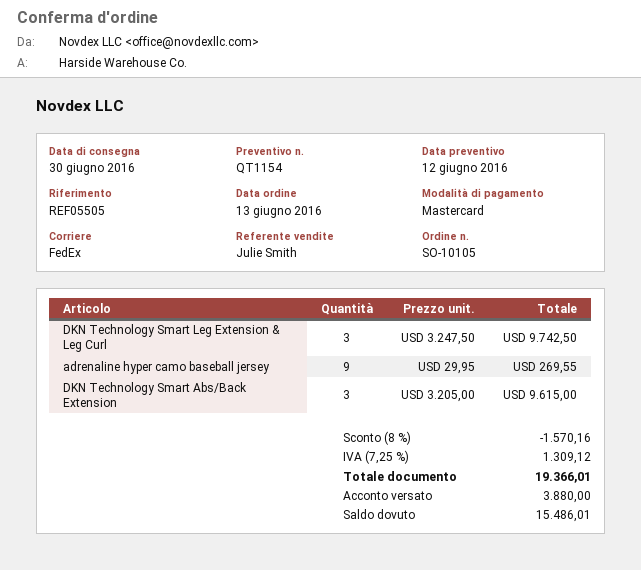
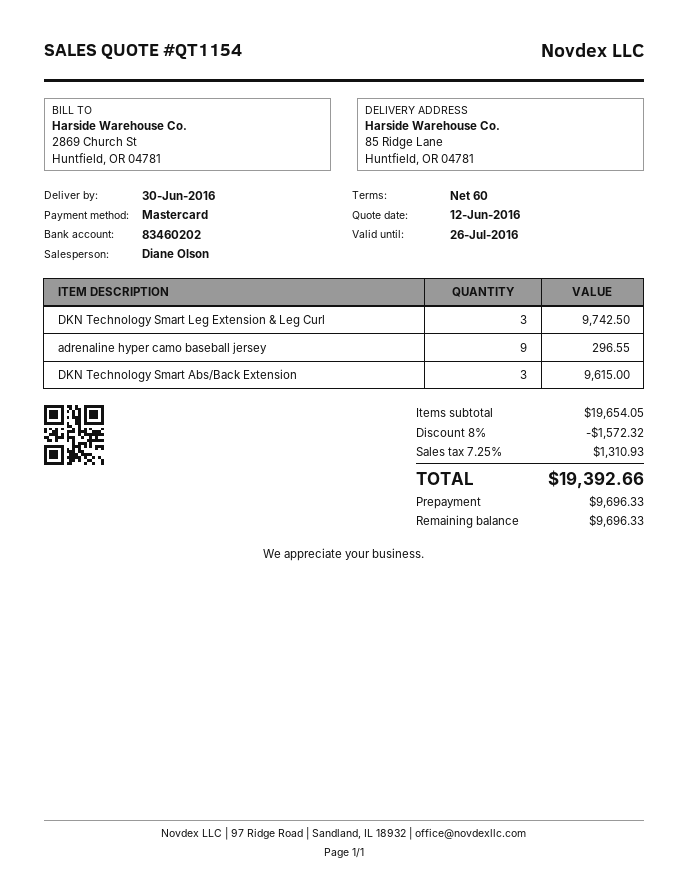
sales rep: Julie Smith -> Diane Olson
adrenaline hyper camo baseball jersey: 9 for 269.55 -> 9 for 296.55
discount: 8% = 1570.16 -> 8% = 1572.32
tax: 7.25% = 1309.12 -> 7.25% = 1310.93
total: 19366.01 -> 19392.66
deposit: 3880.00 -> 9696.33
balance: 15486.01 -> 9696.33

